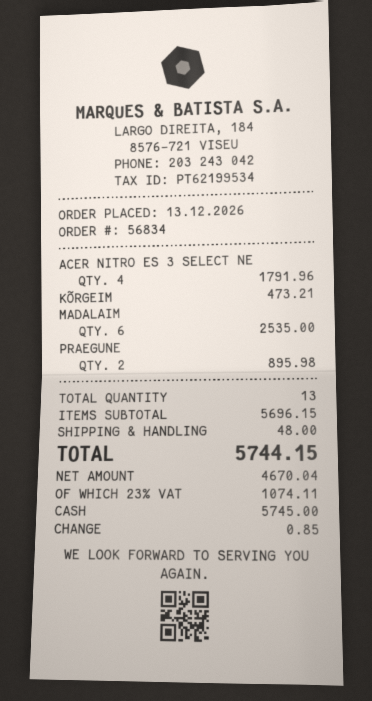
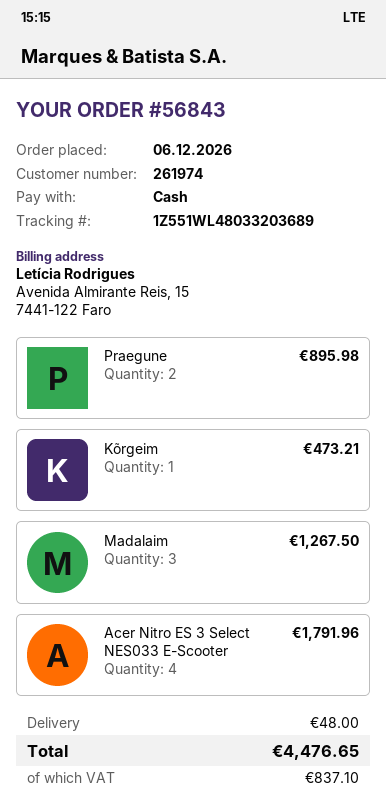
order number: 56834 -> 56843
order date: 2026-12-13 -> 2026-12-06
MADALAIM: 6 for 2535.00 -> 3 for 1267.50
tax: 1074.11 -> 837.10
total: 5744.15 -> 4476.65

